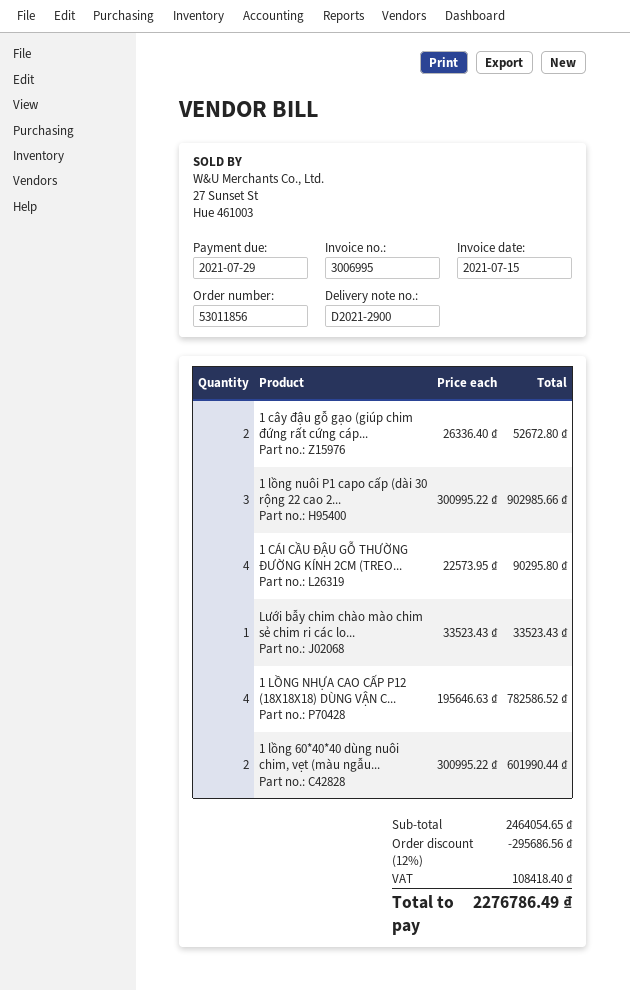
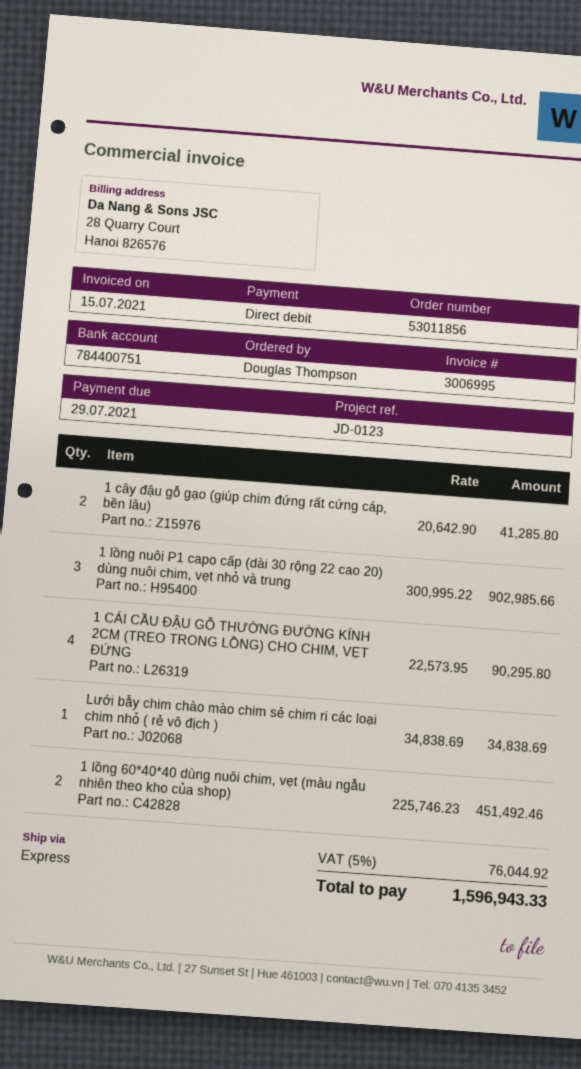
1 cây đậu gỗ gạo (giúp chim đứng rất cứng cáp...: 2 x 26336.40 = 52672.80 -> 2 x 20642.90 = 41285.80
Lưới bẫy chim chào mào chim sẻ chim ri các lo...: 1 x 33523.43 = 33523.43 -> 1 x 34838.69 = 34838.69
1 LỒNG NHỰA CAO CẤP P12 (18X18X18) DÙNG VẬN C...: 4 x 195646.63 = 782586.52 -> none
1 lồng 60*40*40 dùng nuôi chim, vẹt (màu ngẫu...: 2 x 300995.22 = 601990.44 -> 2 x 225746.23 = 451492.46
discount: 12% = 295686.56 -> none
tax: 108418.40 -> 76044.92
total: 2276786.49 -> 1596943.33

